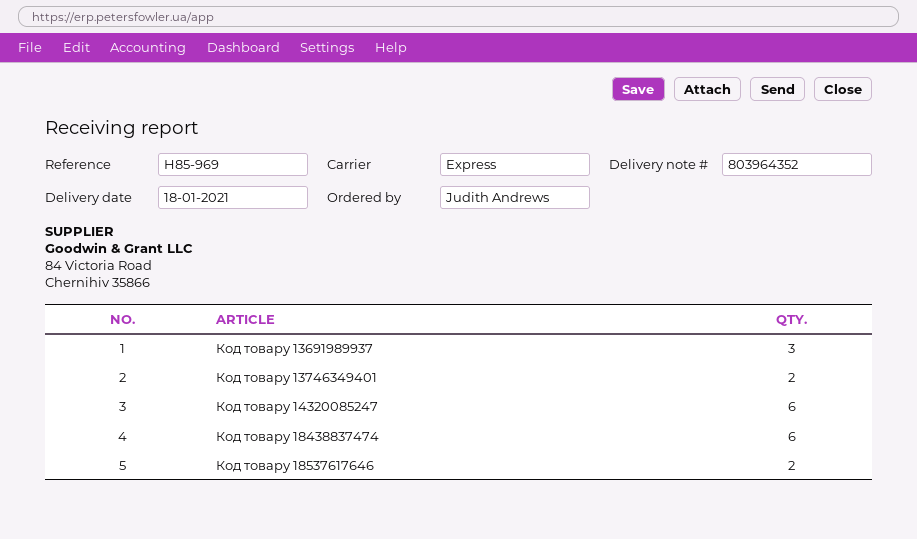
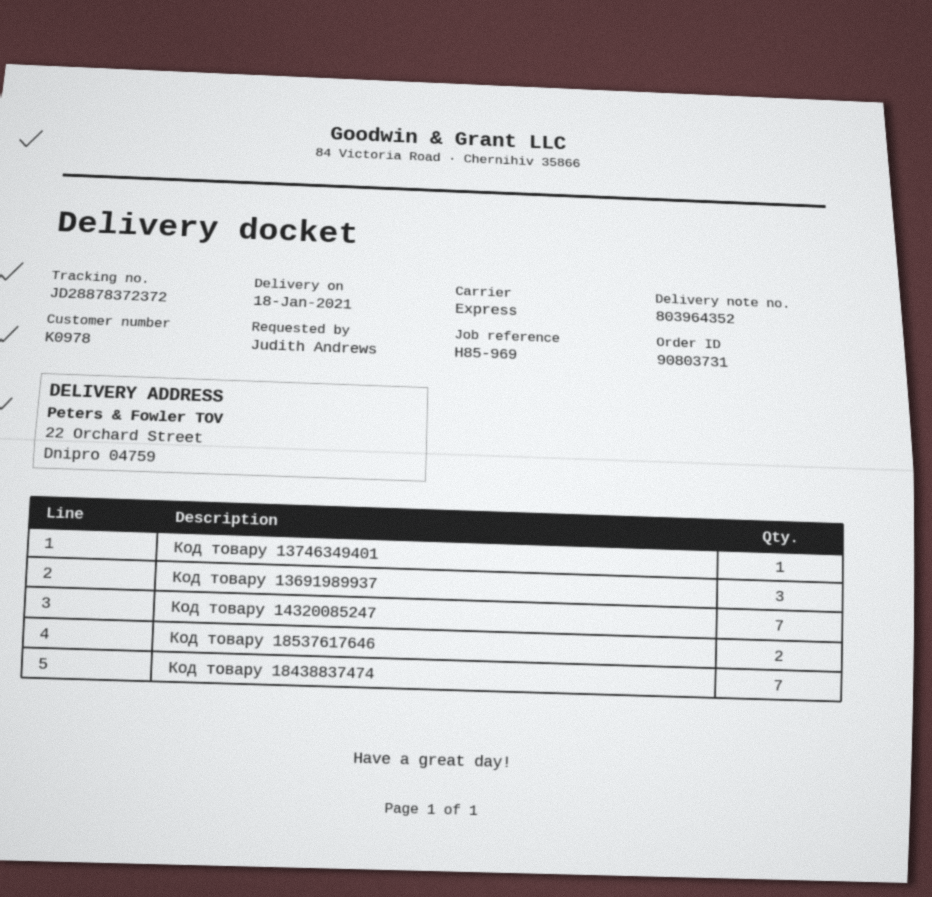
Код товару 13746349401: 2 -> 1
Код товару 14320085247: 6 -> 7
Код товару 18438837474: 6 -> 7

